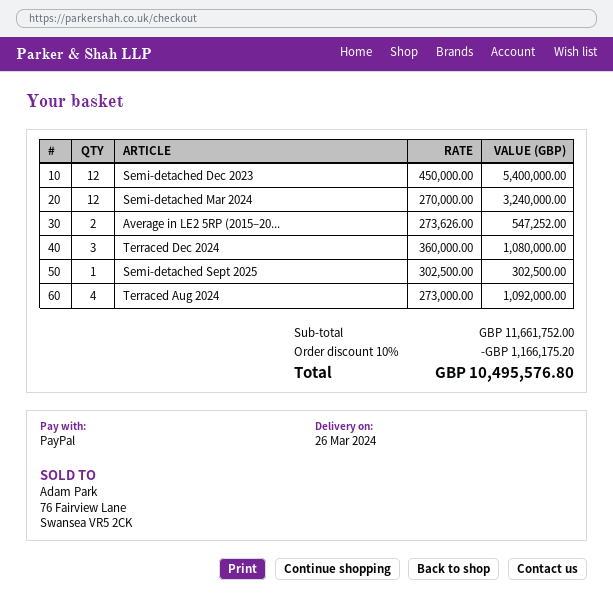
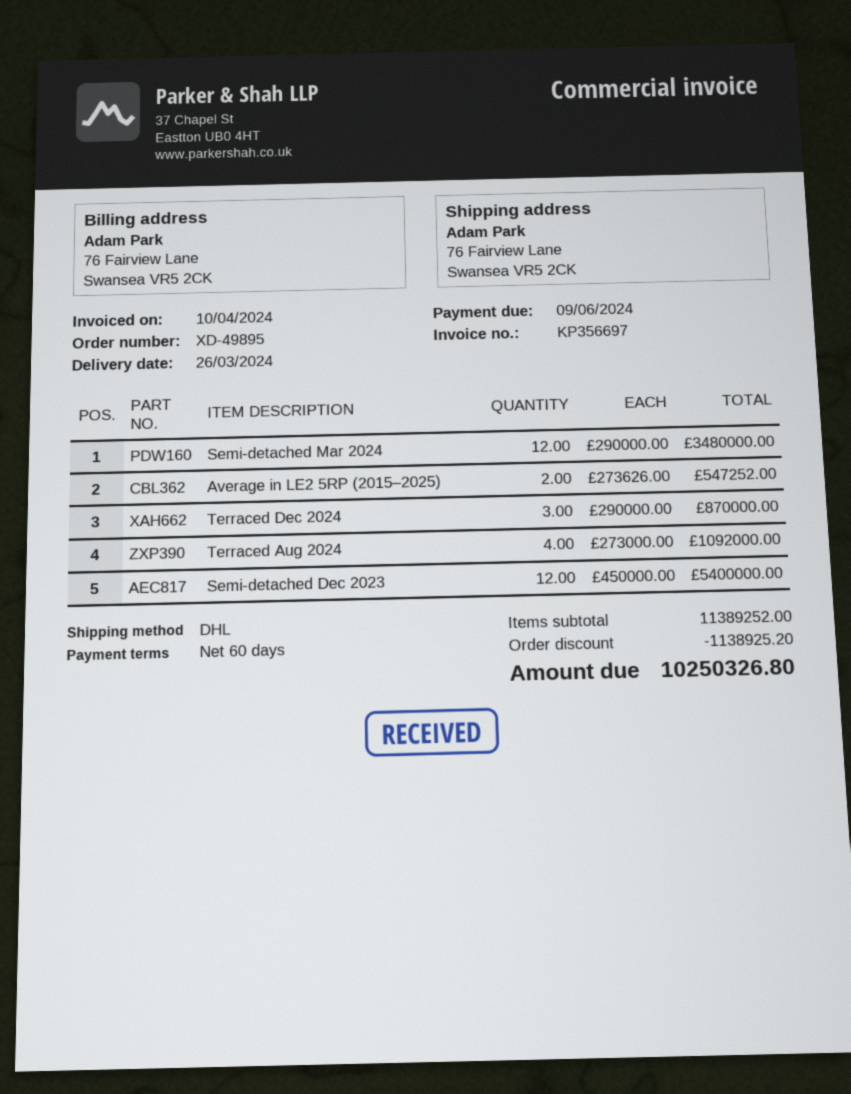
Semi-detached Mar 2024: 12 x 270000.00 = 3240000.00 -> 12 x 290000.00 = 3480000.00
Terraced Dec 2024: 3 x 360000.00 = 1080000.00 -> 3 x 290000.00 = 870000.00
Semi-detached Sept 2025: 1 x 302500.00 = 302500.00 -> none
subtotal: 11661752.00 -> 11389252.00
discount: 1166175.20 -> 1138925.20
total: 10495576.80 -> 10250326.80

